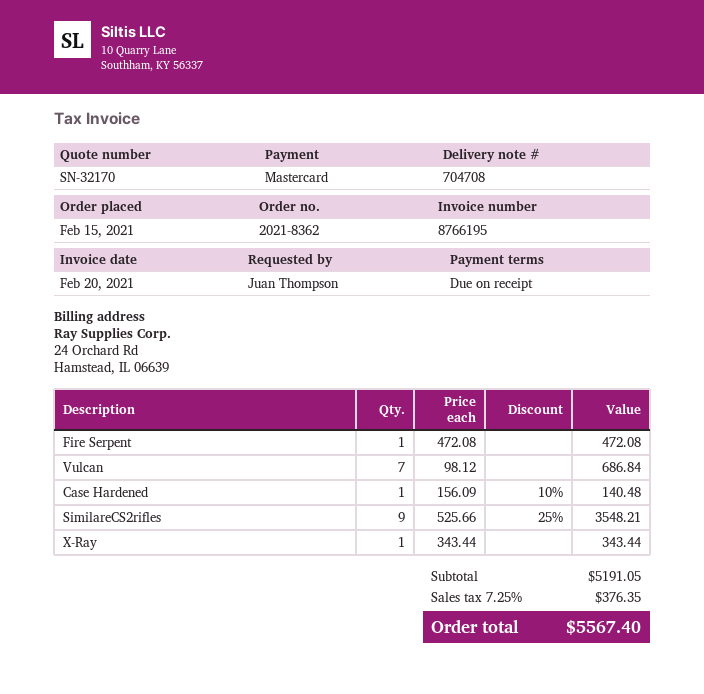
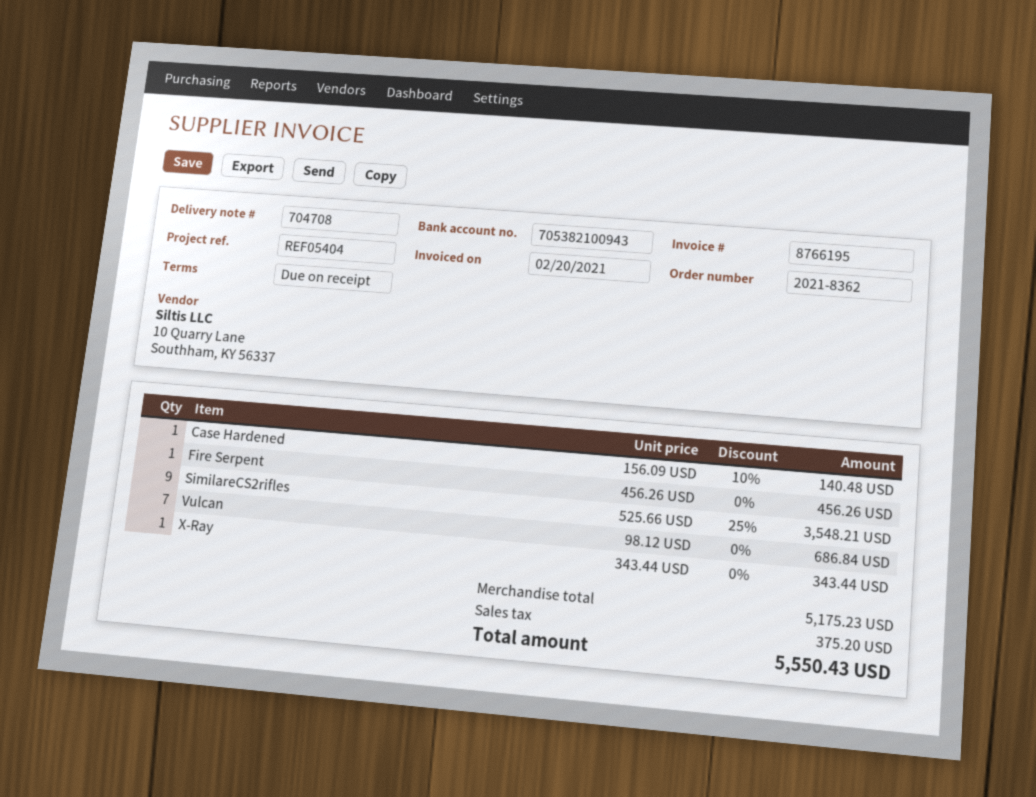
Fire Serpent: 1 x 472.08 = 472.08 -> 1 x 456.26 = 456.26
subtotal: 5191.05 -> 5175.23
tax: 376.35 -> 375.20
total: 5567.40 -> 5550.43

